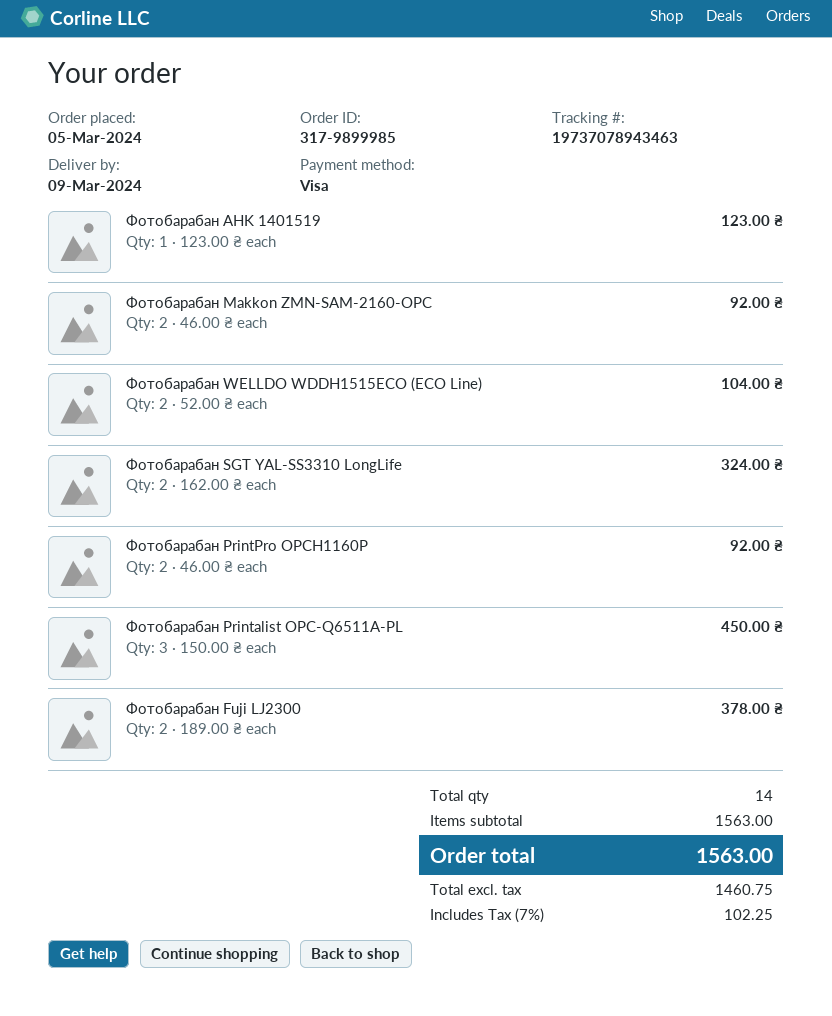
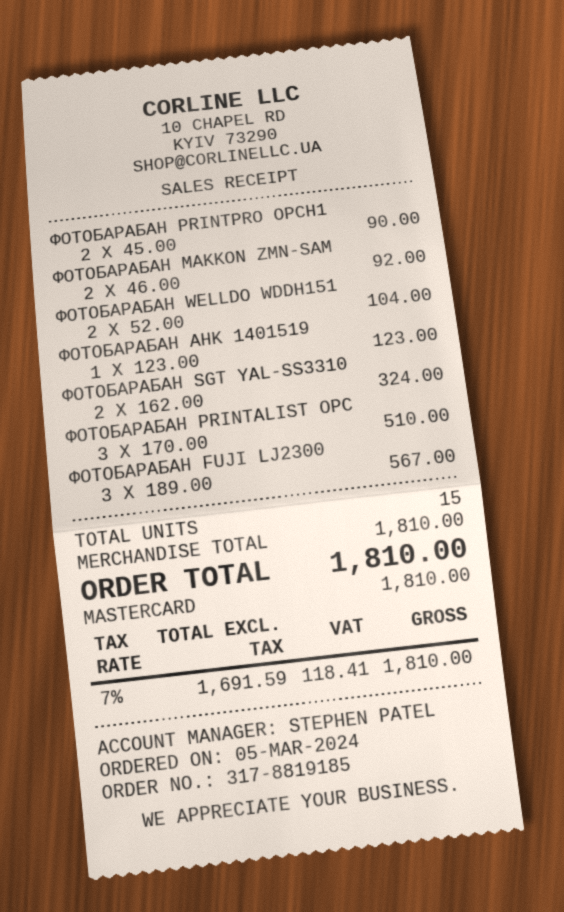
order number: 317-9899985 -> 317-8819185
payment method: Visa -> Mastercard
Фотобарабан PrintPro OPCH1160P: 2 x 46.00 = 92.00 -> 2 x 45.00 = 90.00
Фотобарабан Printalist OPC-Q6511A-PL: 3 x 150.00 = 450.00 -> 3 x 170.00 = 510.00
Фотобарабан Fuji LJ2300: 2 x 189.00 = 378.00 -> 3 x 189.00 = 567.00
total quantity: 14 -> 15
subtotal: 1563.00 -> 1810.00
net: 1460.75 -> 1691.59
tax: 7% = 102.25 -> 7% = 118.41
total: 1563.00 -> 1810.00

